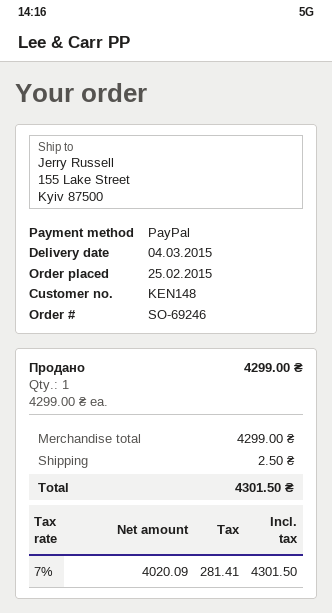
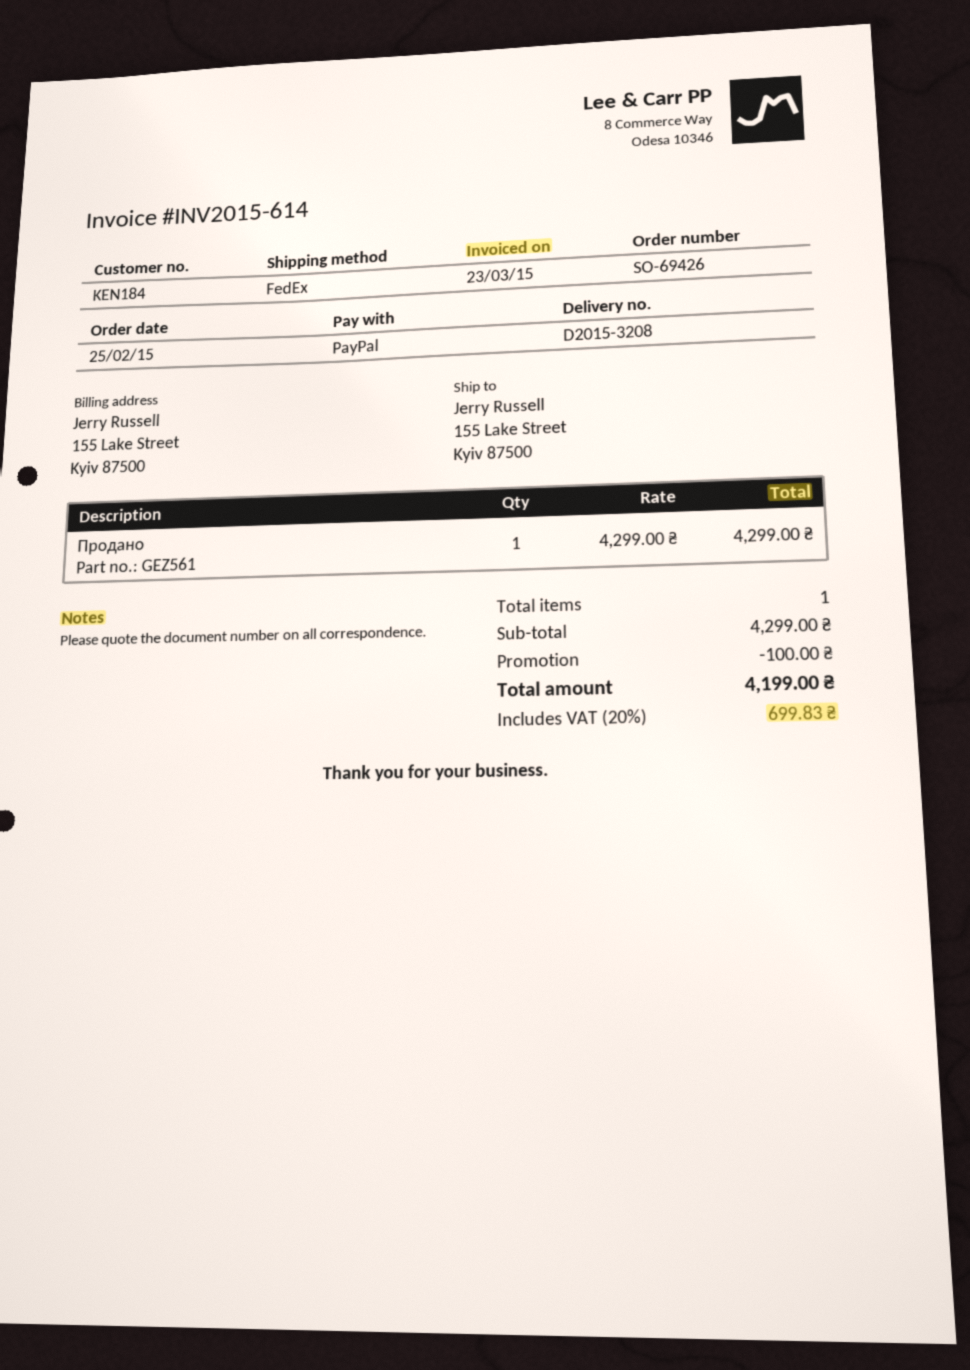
order number: SO-69246 -> SO-69426
customer number: KEN148 -> KEN184
discount: none -> 100.00
shipping: 2.50 -> none
tax: 7% = 281.41 -> 20% = 699.83
total: 4301.50 -> 4199.00

